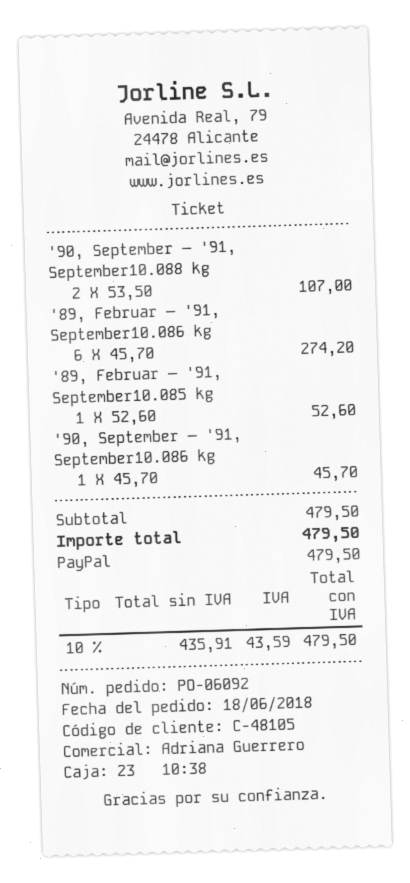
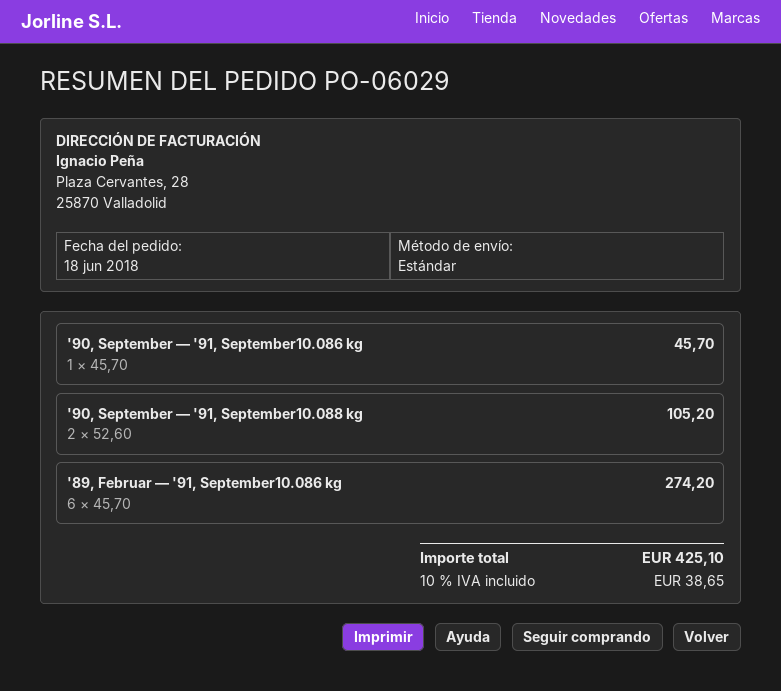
order number: PO-06092 -> PO-06029
'90, September — '91, September10.088 kg: 2 x 53.50 = 107.00 -> 2 x 52.60 = 105.20
'89, Februar — '91, September10.085 kg: 1 x 52.60 = 52.60 -> none
tax: 10% = 43.59 -> 10% = 38.65
total: 479.50 -> 425.10

